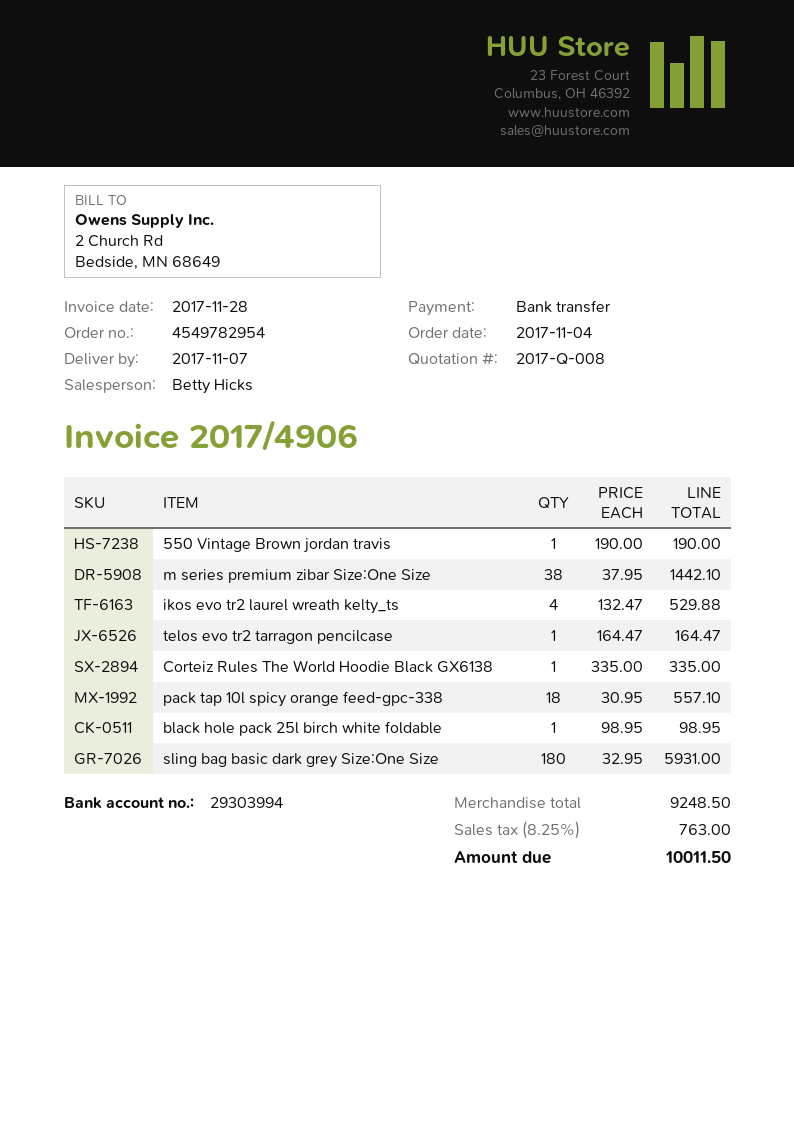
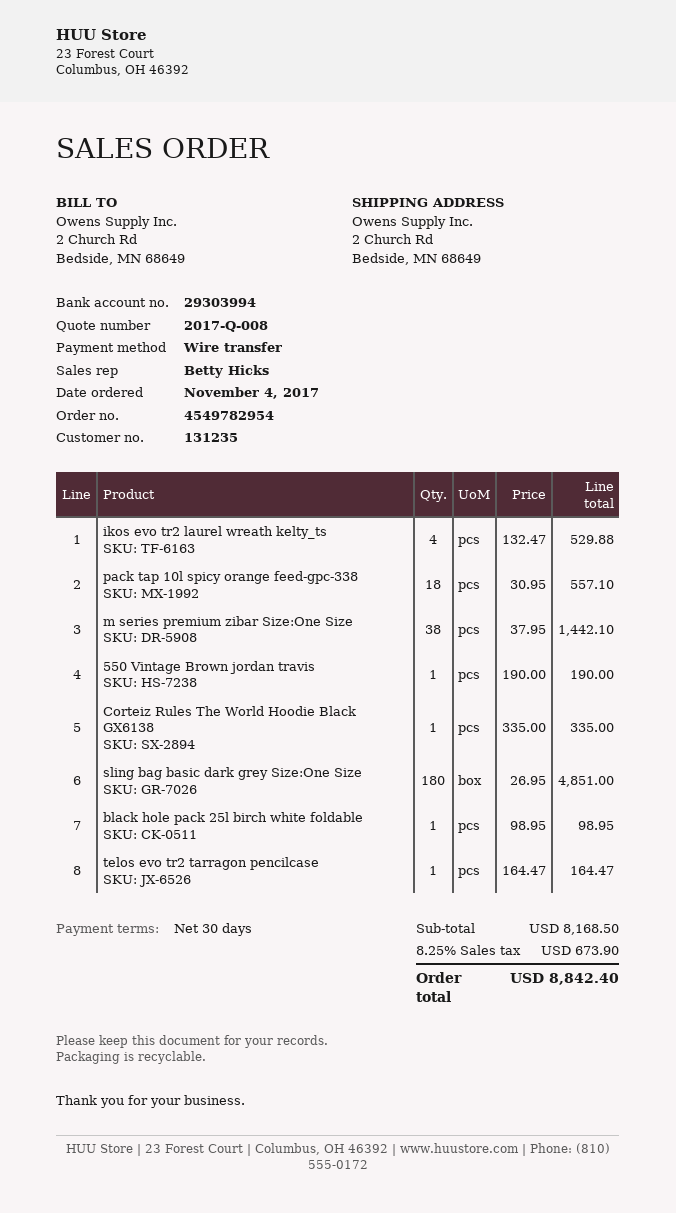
sling bag basic dark grey Size:One Size: 180 x 32.95 = 5931.00 -> 180 x 26.95 = 4851.00
subtotal: 9248.50 -> 8168.50
tax: 8.25% = 763.00 -> 8.25% = 673.90
total: 10011.50 -> 8842.40

